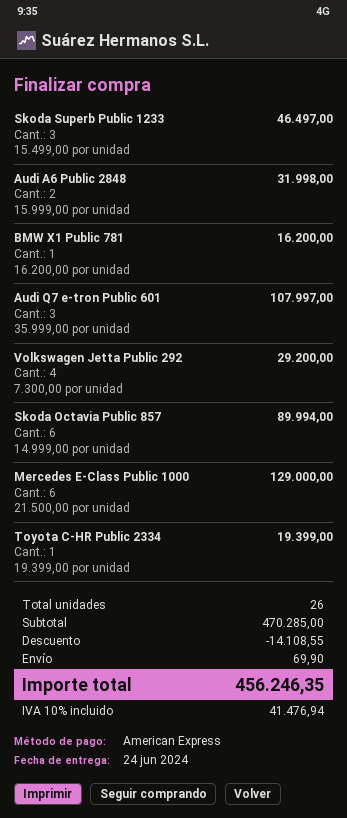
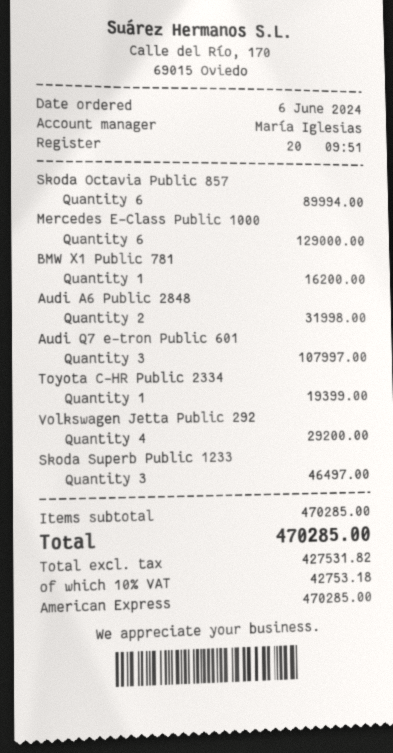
discount: 14108.55 -> none
shipping: 69.90 -> none
tax: 10% = 41476.94 -> 10% = 42753.18
total: 456246.35 -> 470285.00

